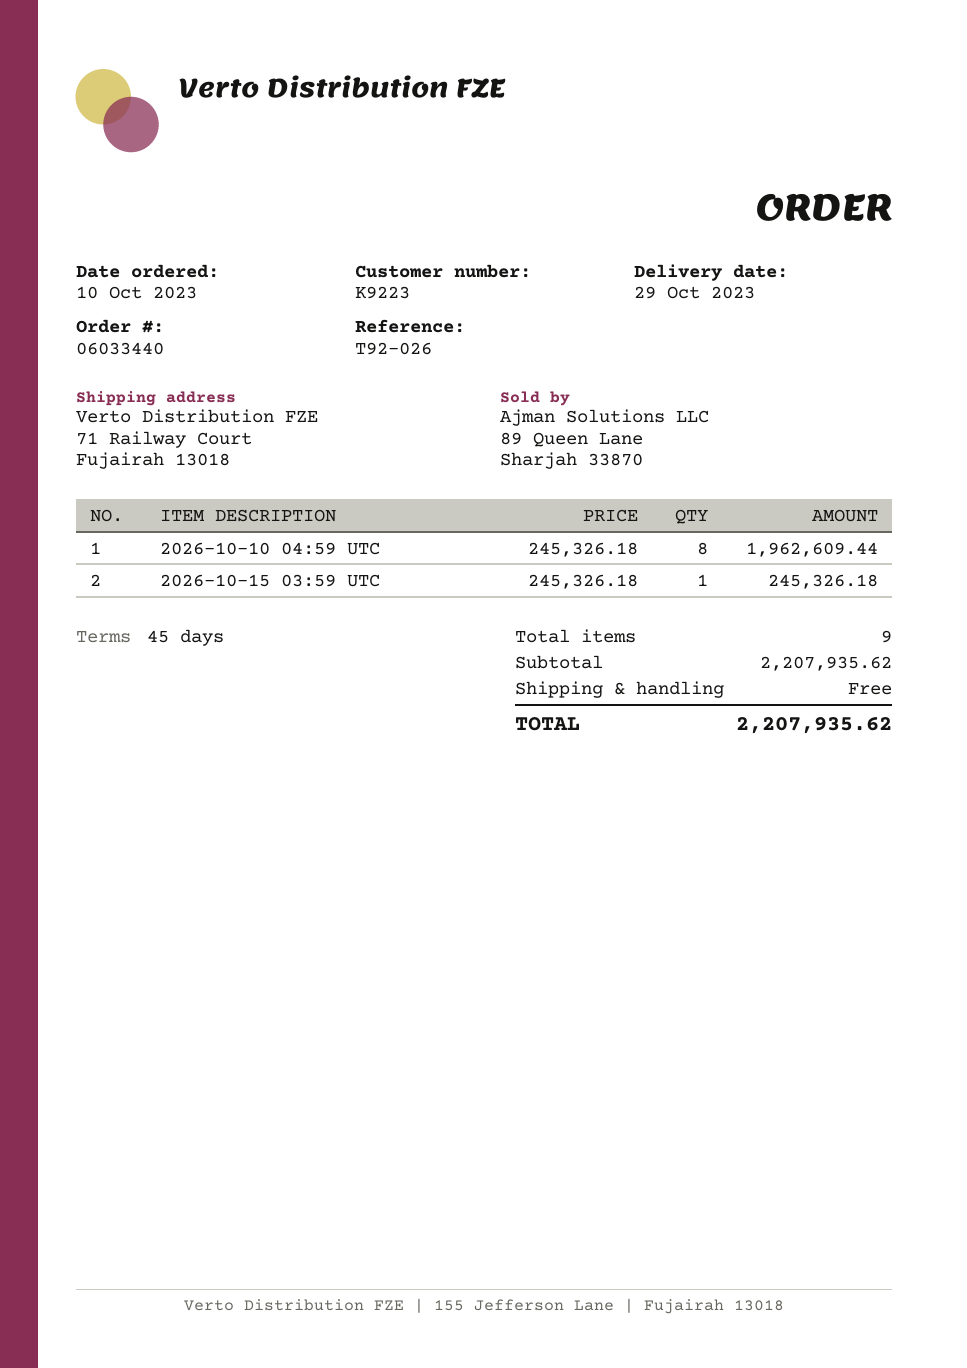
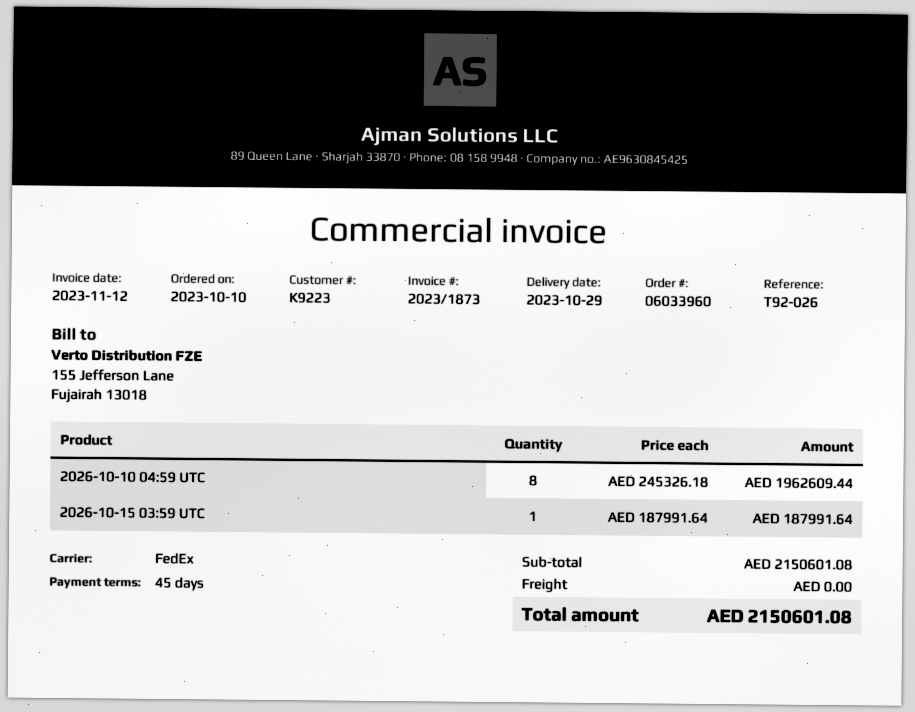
order number: 06033440 -> 06033960
2026-10-15 03:59 UTC: 1 x 245326.18 = 245326.18 -> 1 x 187991.64 = 187991.64
subtotal: 2207935.62 -> 2150601.08
total: 2207935.62 -> 2150601.08

